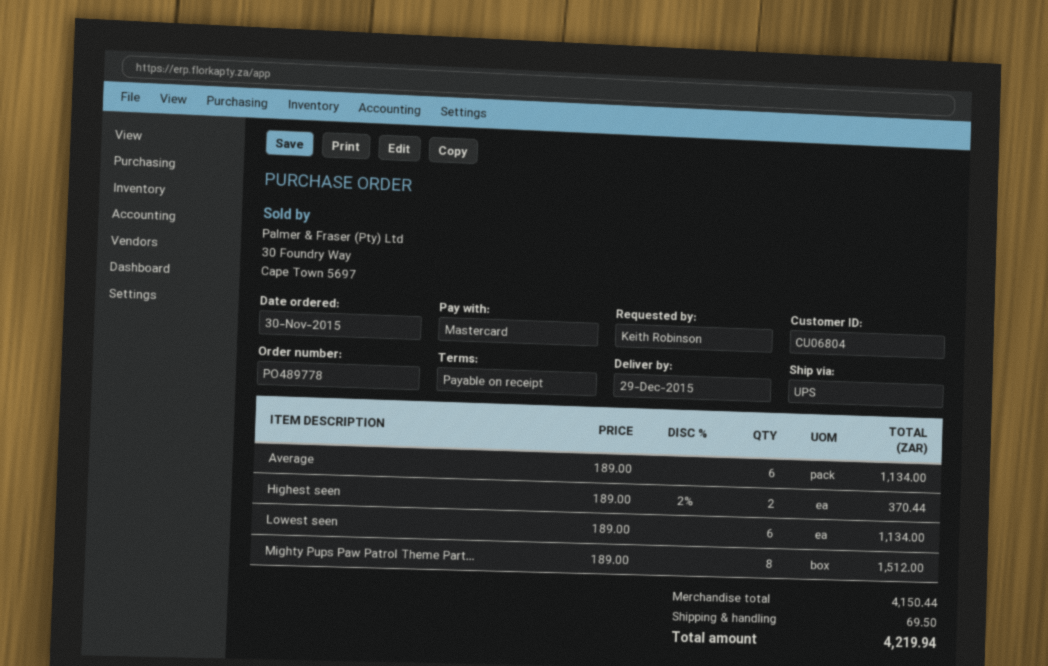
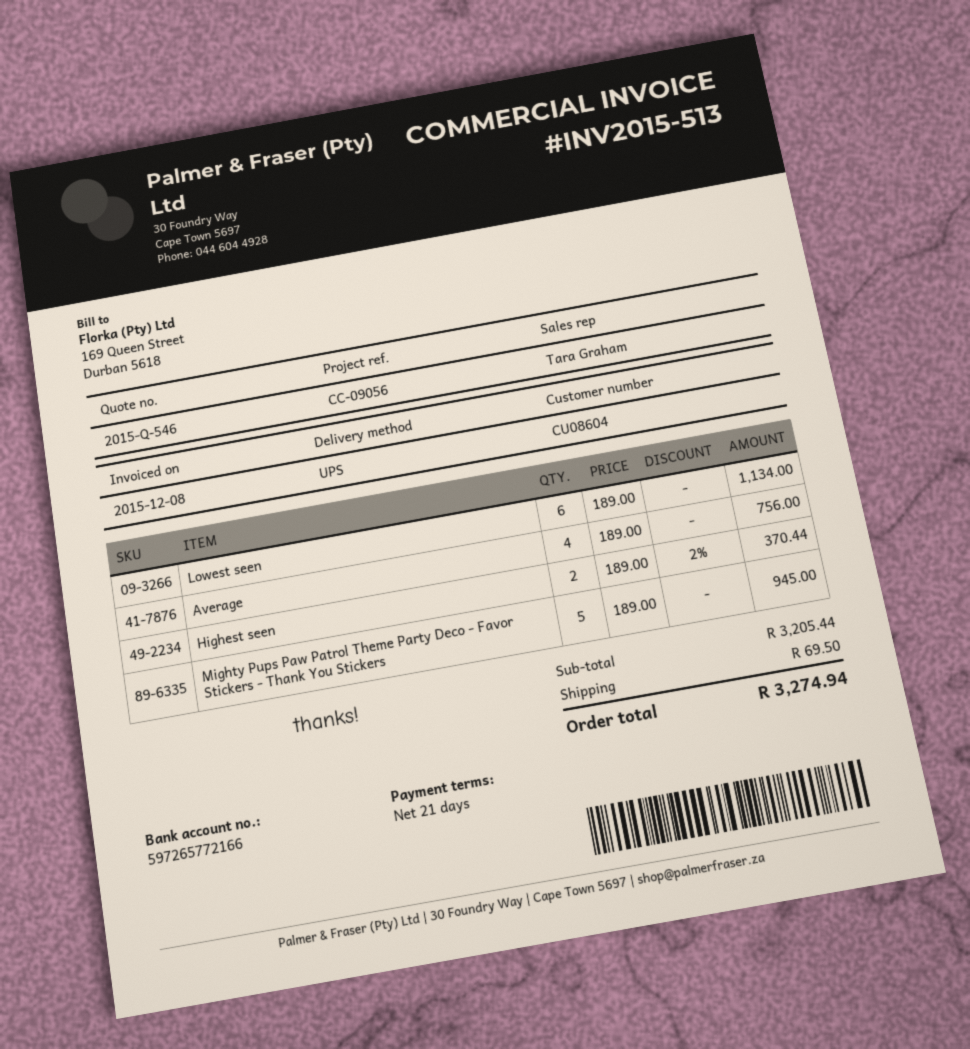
payment terms: on receipt -> 21 days
customer number: CU06804 -> CU08604
Average: 6 x 189.00 = 1134.00 -> 4 x 189.00 = 756.00
Mighty Pups Paw Patrol Theme Part...: 8 x 189.00 = 1512.00 -> 5 x 189.00 = 945.00
subtotal: 4150.44 -> 3205.44
total: 4219.94 -> 3274.94

